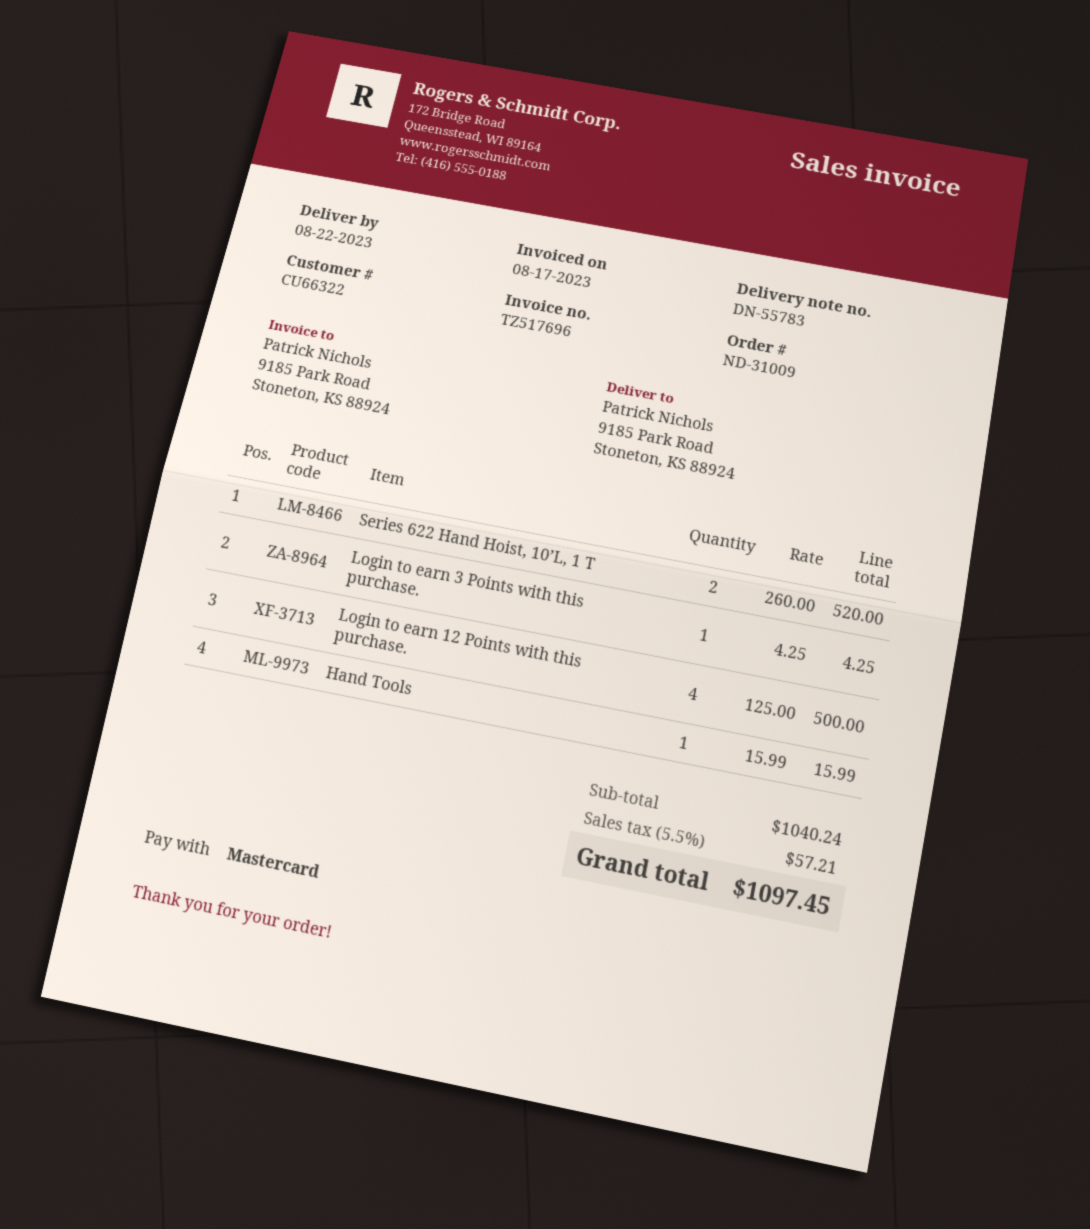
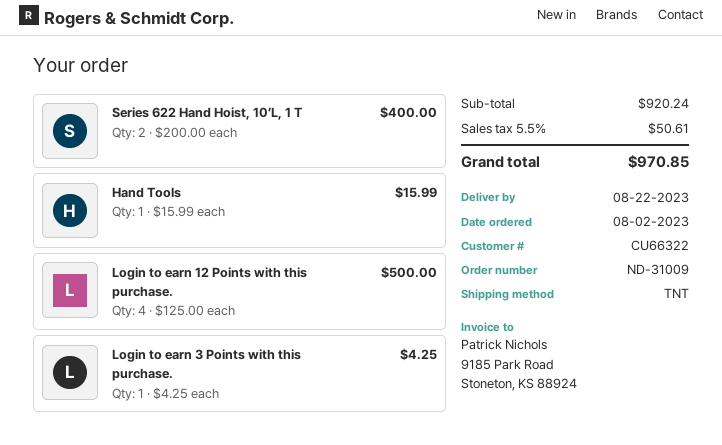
Series 622 Hand Hoist, 10’L, 1 T: 2 x 260.00 = 520.00 -> 2 x 200.00 = 400.00
subtotal: 1040.24 -> 920.24
tax: 5.5% = 57.21 -> 5.5% = 50.61
total: 1097.45 -> 970.85

